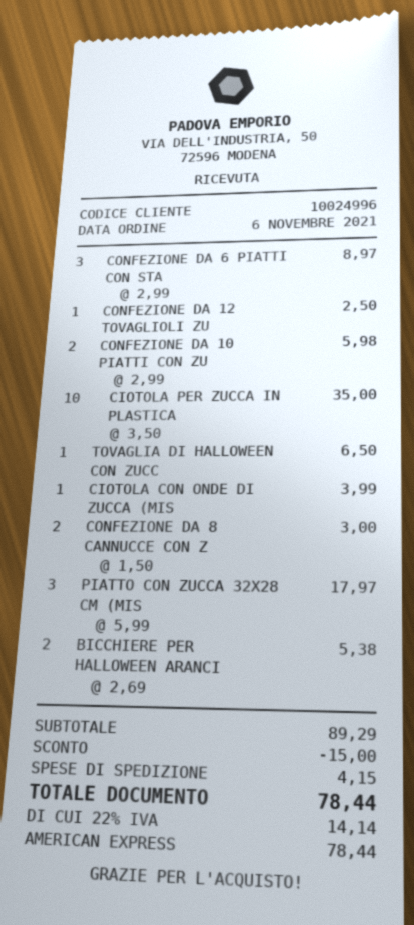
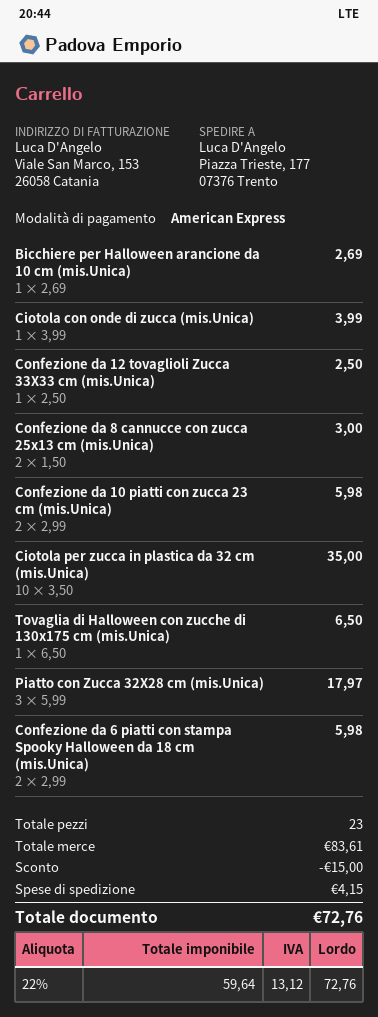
CONFEZIONE DA 6 PIATTI CON STA: 3 x 2.99 = 8.97 -> 2 x 2.99 = 5.98
BICCHIERE PER HALLOWEEN ARANCI: 2 x 2.69 = 5.38 -> 1 x 2.69 = 2.69
subtotal: 89.29 -> 83.61
tax: 22% = 14.14 -> 22% = 13.12
total: 78.44 -> 72.76

